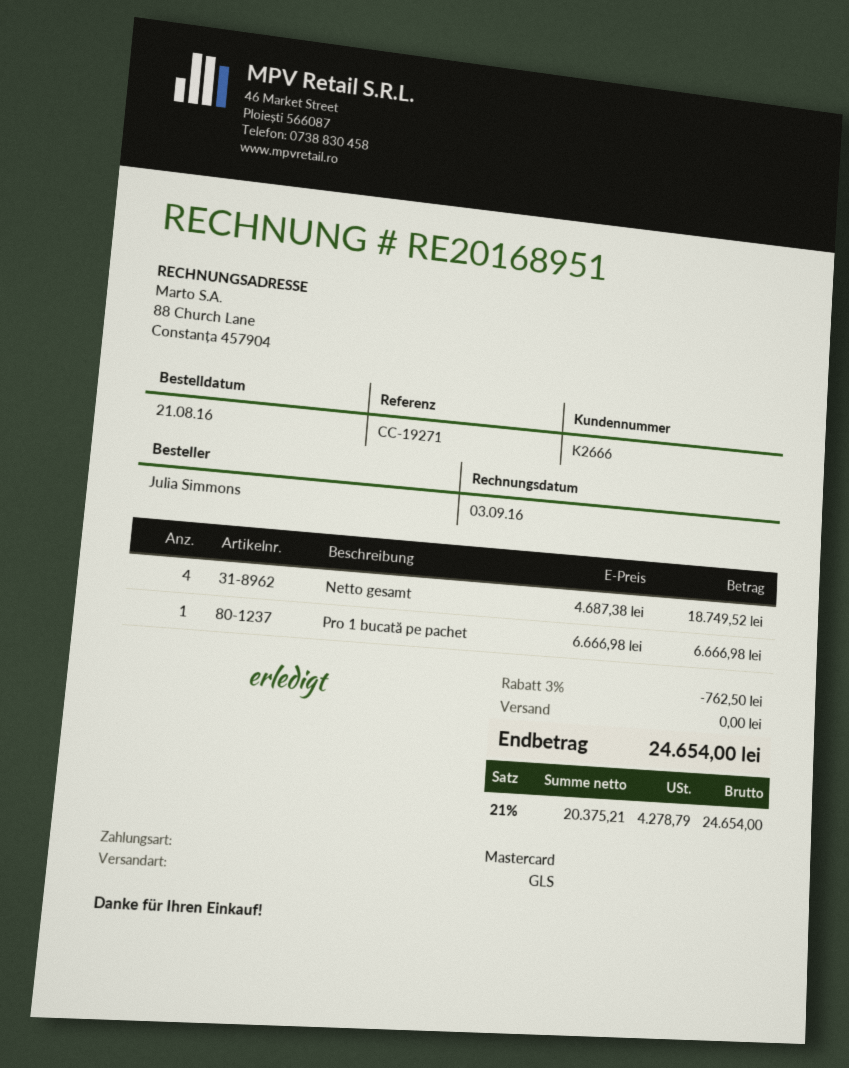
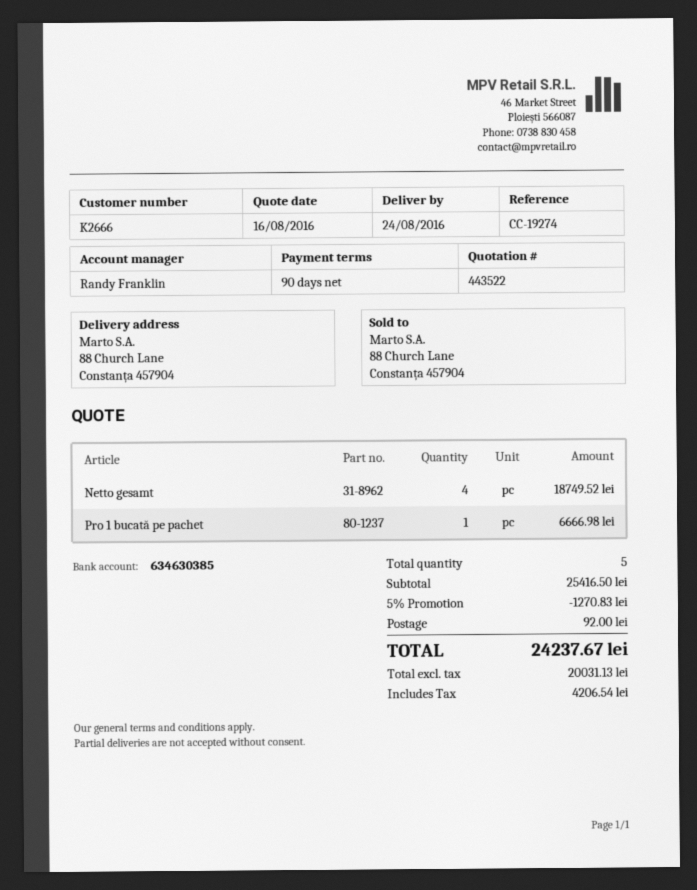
reference: CC-19271 -> CC-19274
discount: 3% = 762.50 -> 5% = 1270.83
shipping: 0.00 -> 92.00
net: 20375.21 -> 20031.13
tax: 4278.79 -> 4206.54
total: 24654.00 -> 24237.67

